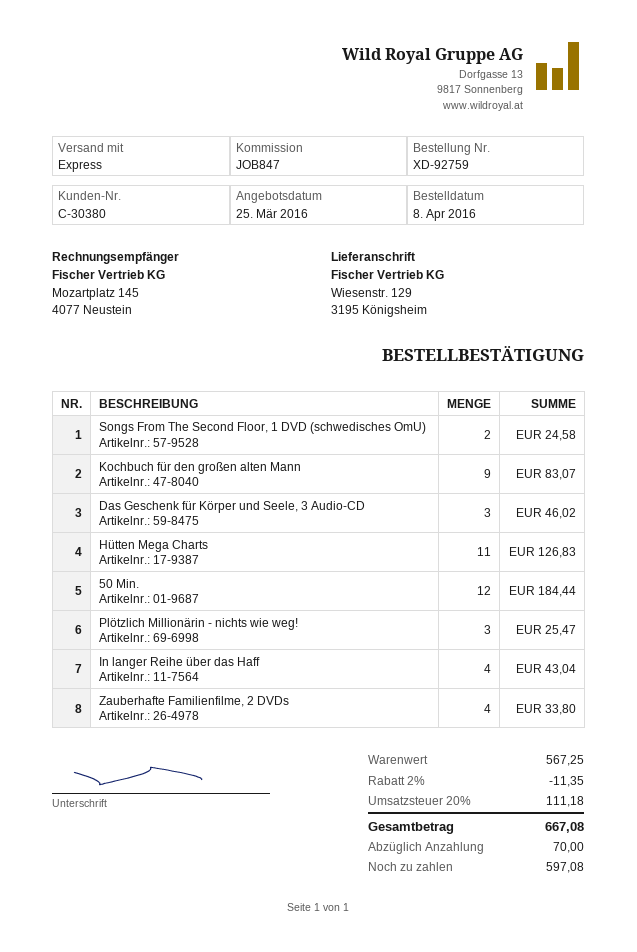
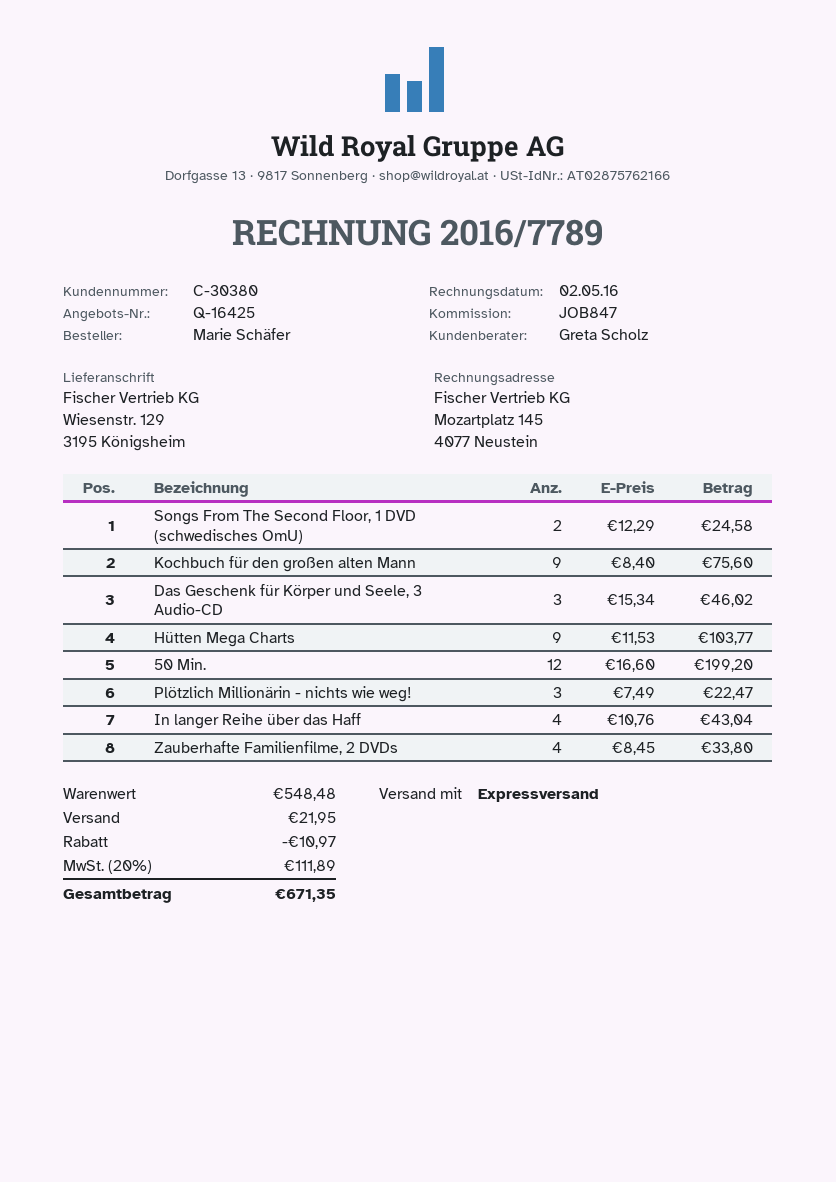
Kochbuch für den großen alten Mann: 9 for 83.07 -> 9 for 75.60
Hütten Mega Charts: 11 for 126.83 -> 9 for 103.77
50 Min.: 12 for 184.44 -> 12 for 199.20
Plötzlich Millionärin - nichts wie weg!: 3 for 25.47 -> 3 for 22.47
subtotal: 567.25 -> 548.48
discount: 11.35 -> 10.97
shipping: none -> 21.95
tax: 20% = 111.18 -> 20% = 111.89
total: 667.08 -> 671.35

